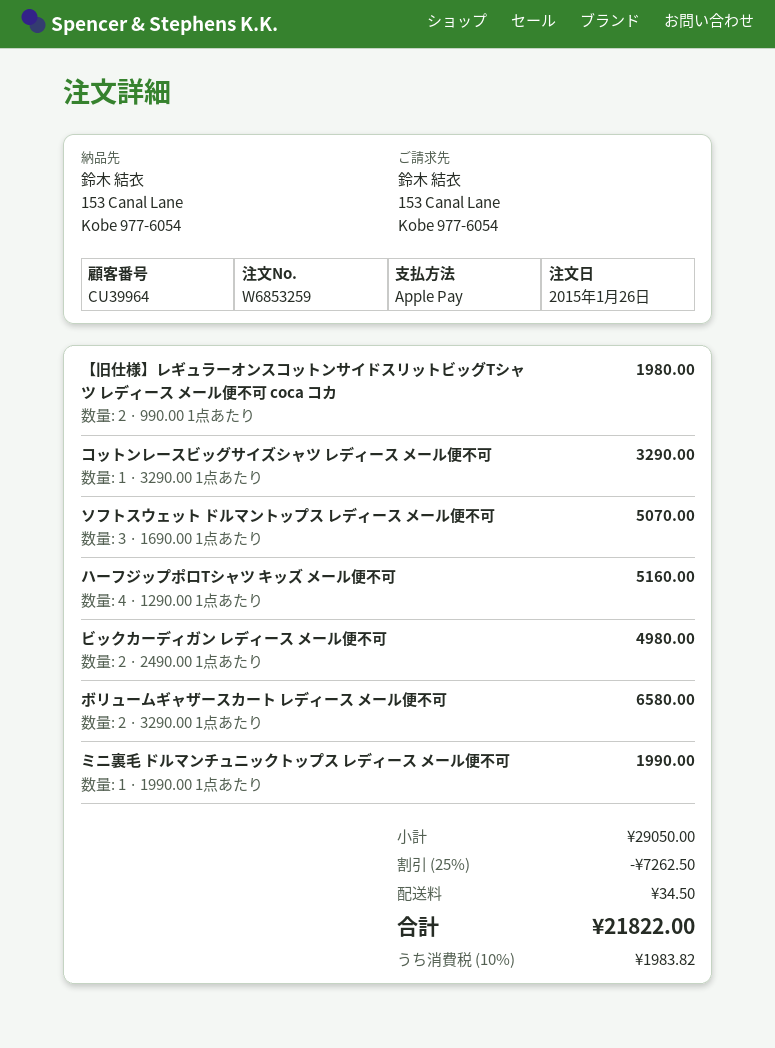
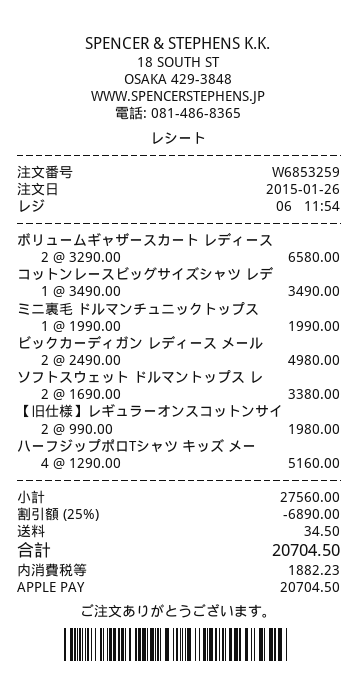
コットンレースビッグサイズシャツ レディース メール便不可: 1 x 3290.00 = 3290.00 -> 1 x 3490.00 = 3490.00
ソフトスウェット ドルマントップス レディース メール便不可: 3 x 1690.00 = 5070.00 -> 2 x 1690.00 = 3380.00
subtotal: 29050.00 -> 27560.00
discount: 25% = 7262.50 -> 25% = 6890.00
tax: 1983.82 -> 1882.23
total: 21822.00 -> 20704.50

